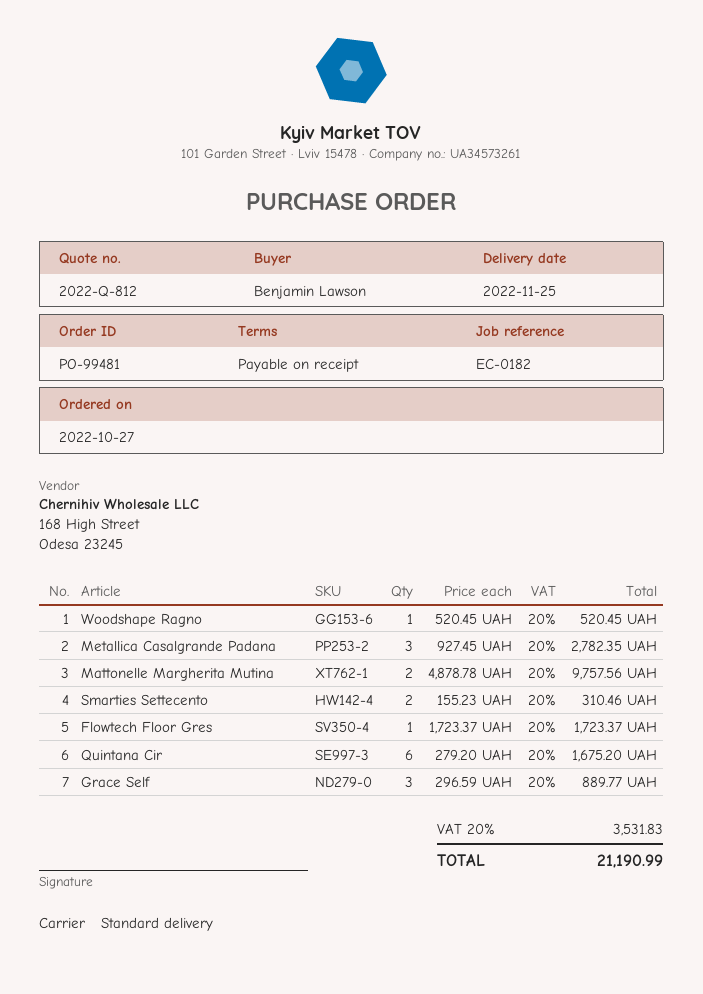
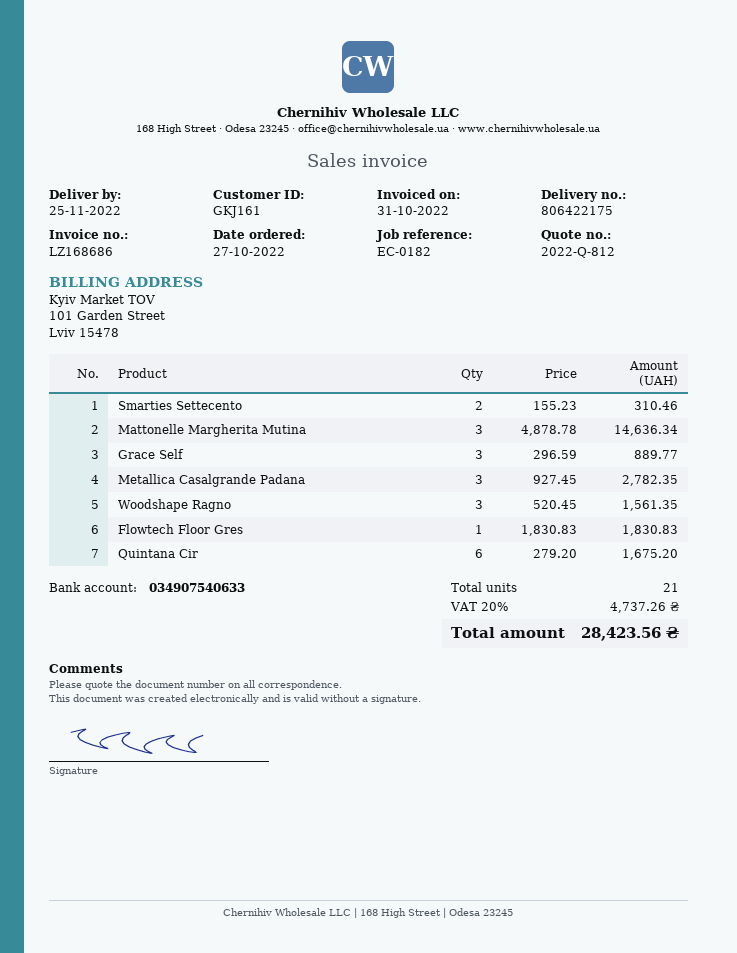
Woodshape Ragno: 1 x 520.45 = 520.45 -> 3 x 520.45 = 1561.35
Mattonelle Margherita Mutina: 2 x 4878.78 = 9757.56 -> 3 x 4878.78 = 14636.34
Flowtech Floor Gres: 1 x 1723.37 = 1723.37 -> 1 x 1830.83 = 1830.83
tax: 20% = 3531.83 -> 20% = 4737.26
total: 21190.99 -> 28423.56

